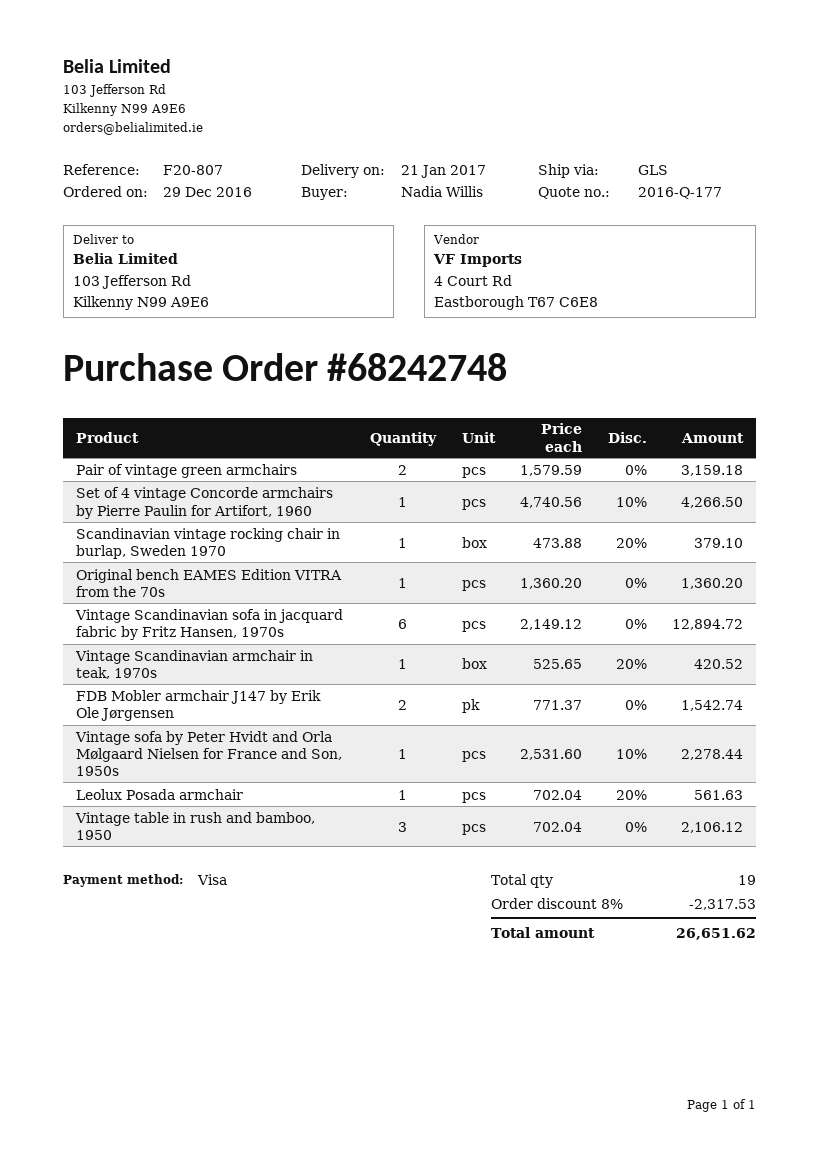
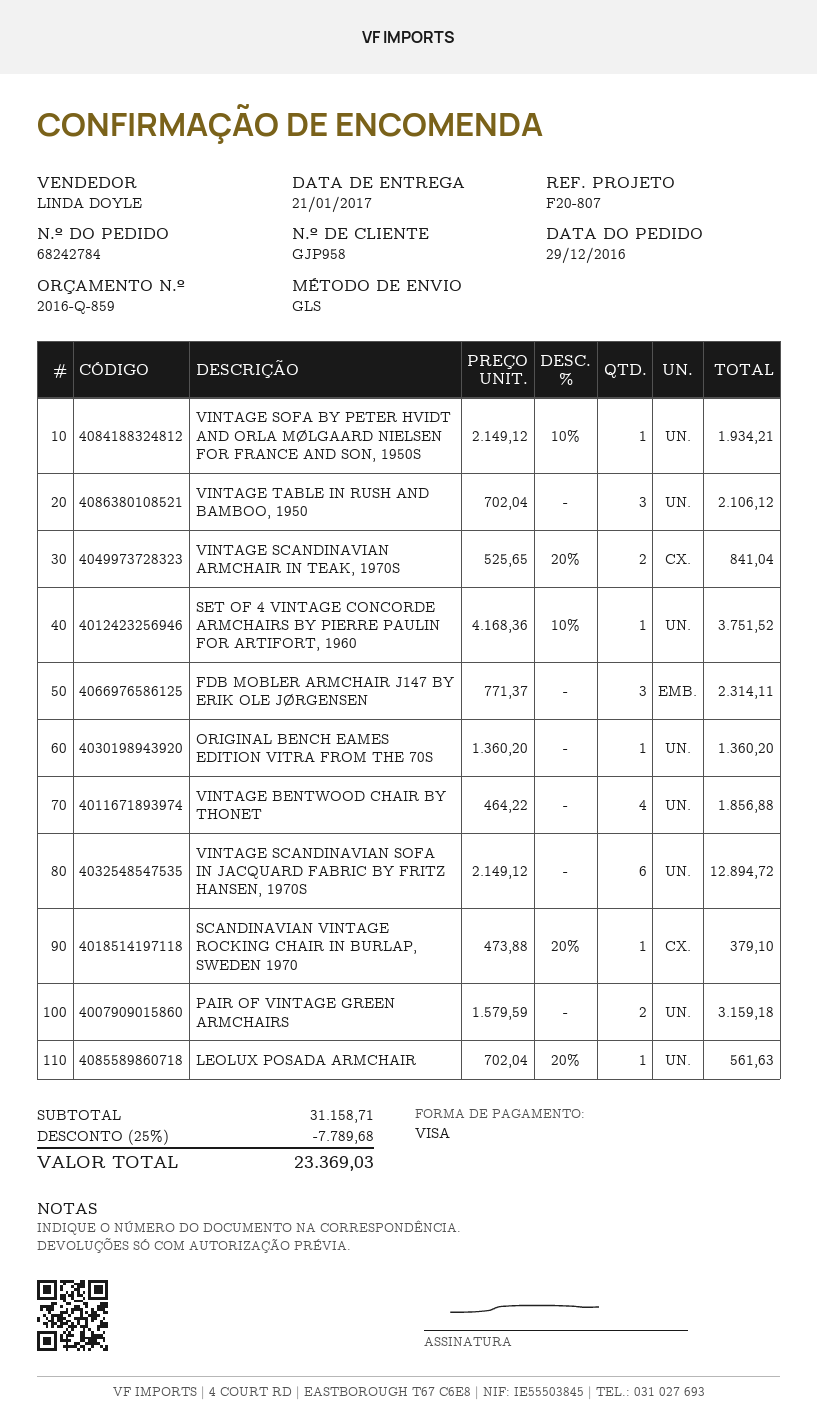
quote number: 2016-Q-177 -> 2016-Q-859
order number: 68242748 -> 68242784
Set of 4 vintage Concorde armchairs by Pierre Paulin for Artifort, 1960: 1 x 4740.56 - 10% = 4266.50 -> 1 x 4168.36 - 10% = 3751.52
Vintage Scandinavian armchair in teak, 1970s: 1 x 525.65 - 20% = 420.52 -> 2 x 525.65 - 20% = 841.04
FDB Mobler armchair J147 by Erik Ole Jørgensen: 2 x 771.37 = 1542.74 -> 3 x 771.37 = 2314.11
Vintage sofa by Peter Hvidt and Orla Mølgaard Nielsen for France and Son, 1950s: 1 x 2531.60 - 10% = 2278.44 -> 1 x 2149.12 - 10% = 1934.21
VINTAGE BENTWOOD CHAIR BY THONET: none -> 4 x 464.22 = 1856.88
discount: 8% = 2317.53 -> 25% = 7789.68
total: 26651.62 -> 23369.03

